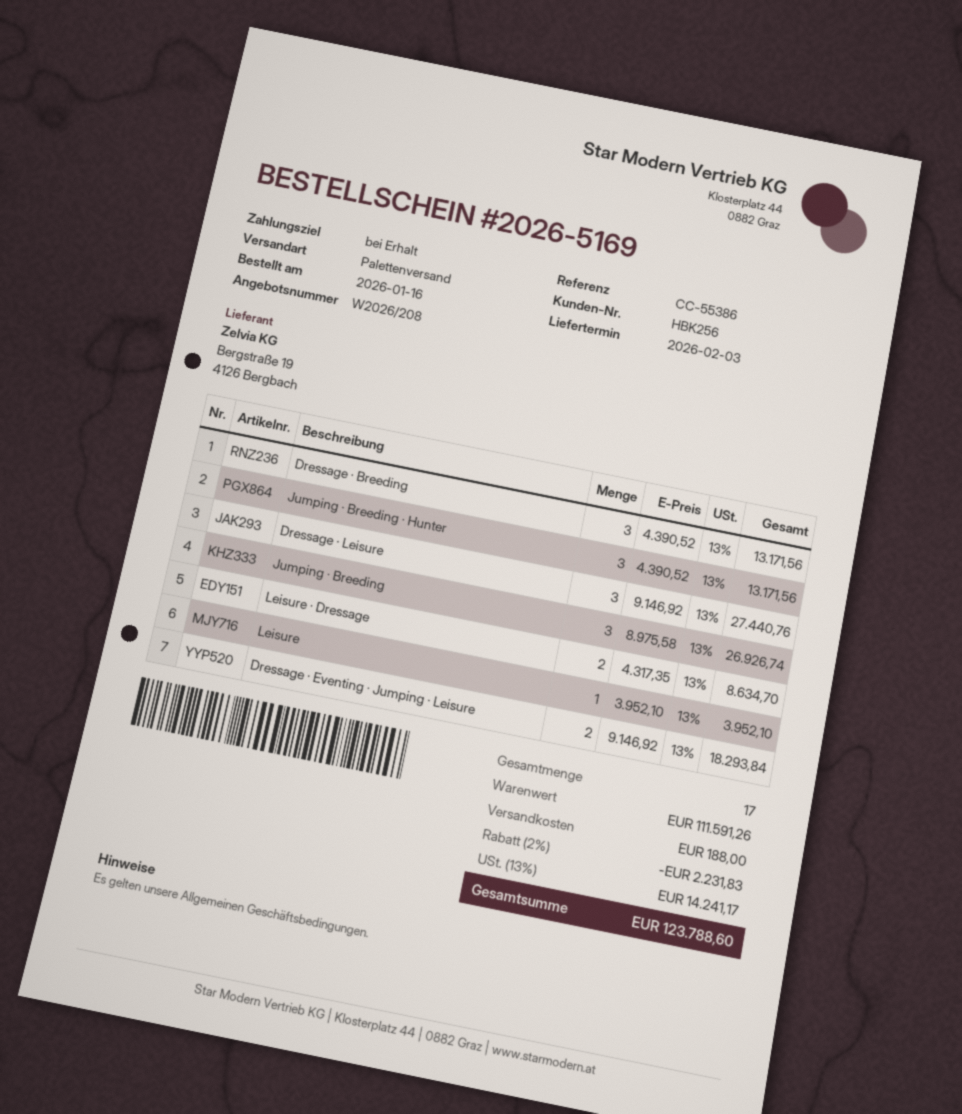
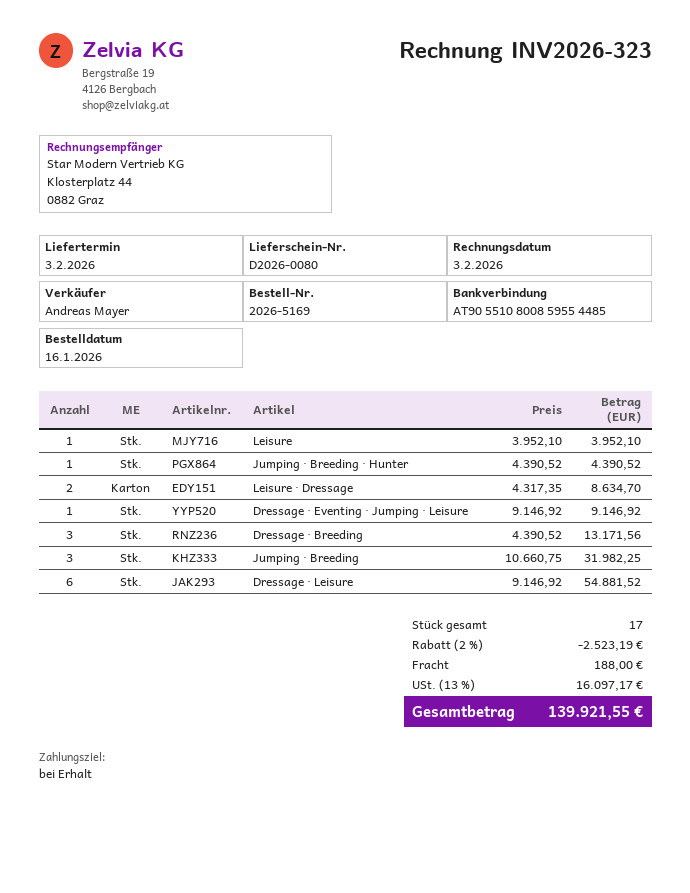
Jumping · Breeding · Hunter: 3 x 4390.52 = 13171.56 -> 1 x 4390.52 = 4390.52
Dressage · Leisure: 3 x 9146.92 = 27440.76 -> 6 x 9146.92 = 54881.52
Jumping · Breeding: 3 x 8975.58 = 26926.74 -> 3 x 10660.75 = 31982.25
Dressage · Eventing · Jumping · Leisure: 2 x 9146.92 = 18293.84 -> 1 x 9146.92 = 9146.92
discount: 2% = 2231.83 -> 2% = 2523.19
tax: 13% = 14241.17 -> 13% = 16097.17
total: 123788.60 -> 139921.55

